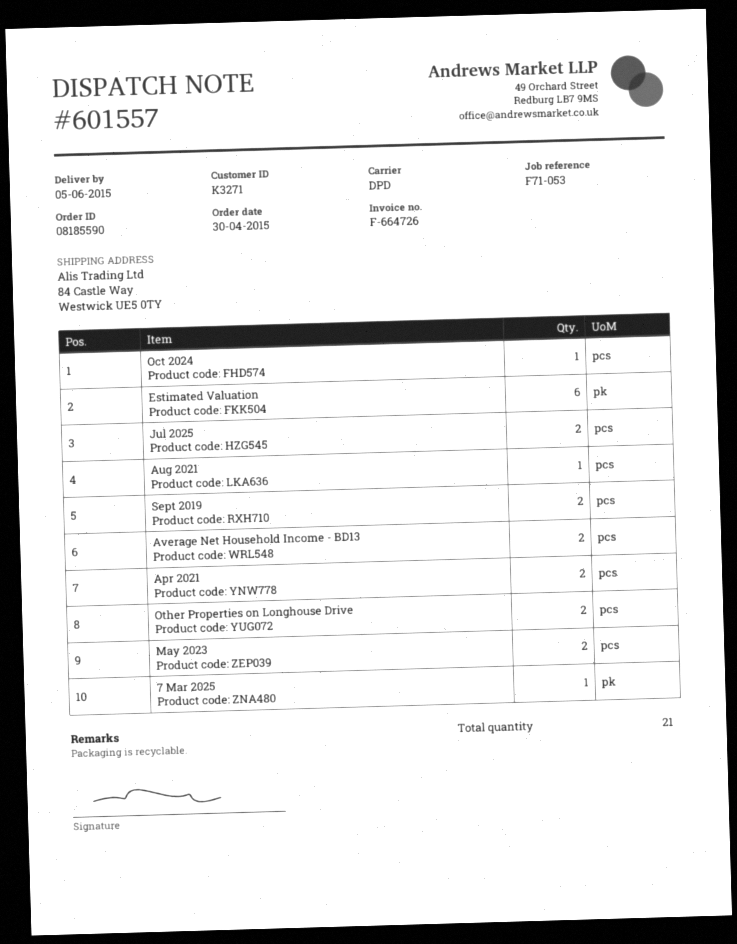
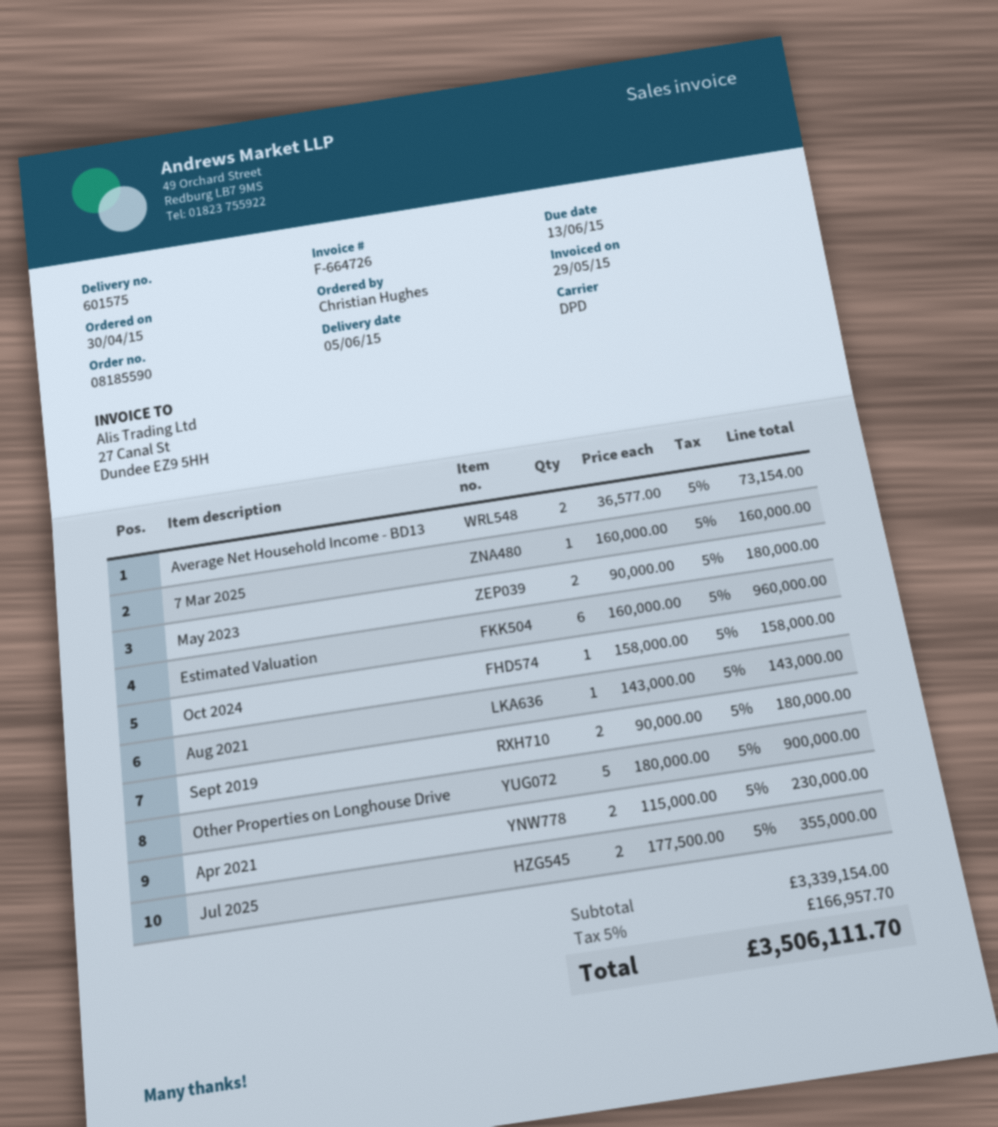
delivery note number: 601557 -> 601575
Other Properties on Longhouse Drive: 2 -> 5

